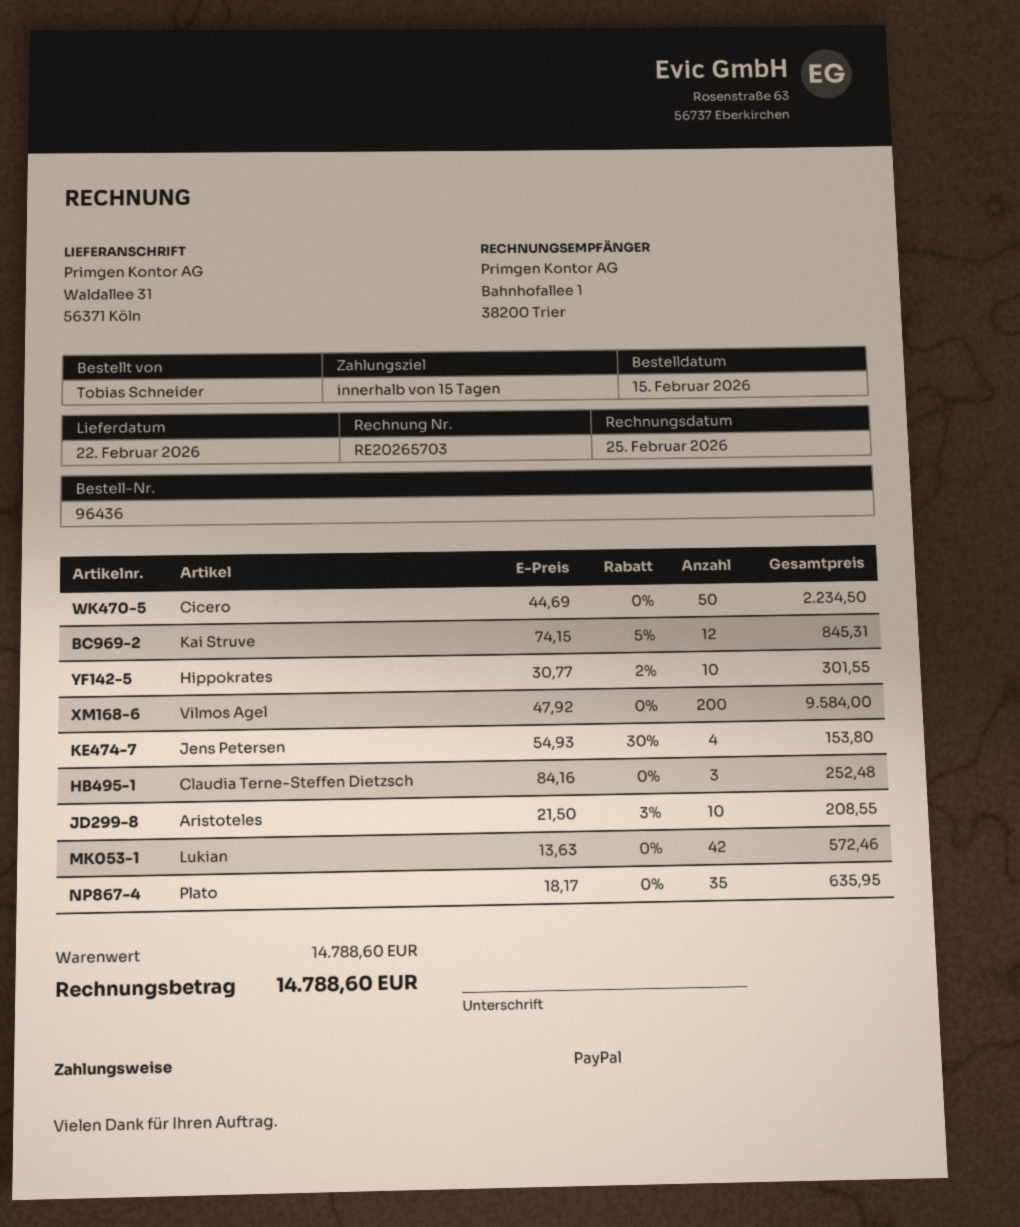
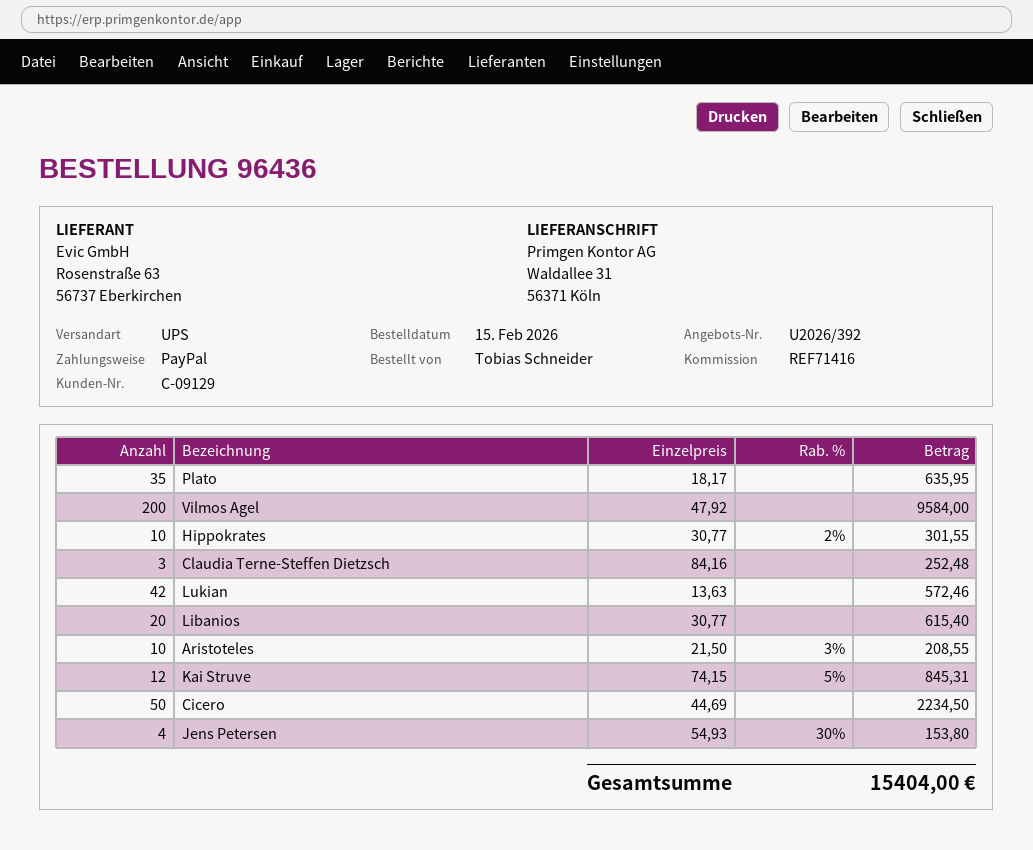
Libanios: none -> 20 x 30.77 = 615.40
total: 14788.60 -> 15404.00

